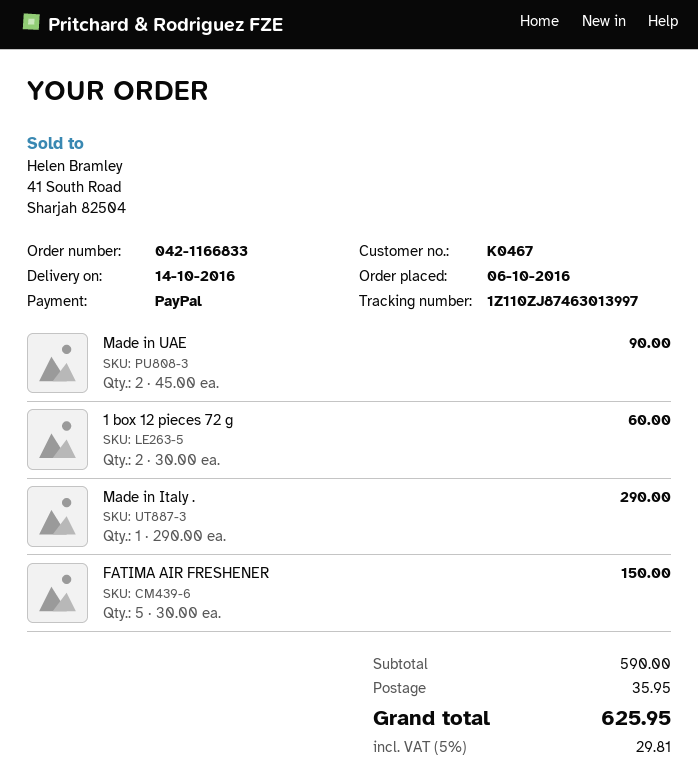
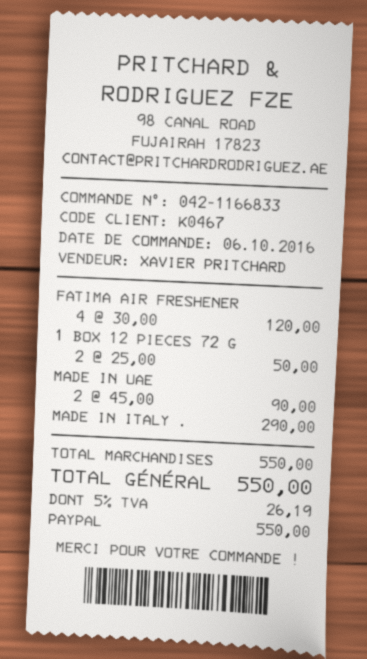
1 box 12 pieces 72 g: 2 x 30.00 = 60.00 -> 2 x 25.00 = 50.00
FATIMA AIR FRESHENER: 5 x 30.00 = 150.00 -> 4 x 30.00 = 120.00
subtotal: 590.00 -> 550.00
shipping: 35.95 -> none
tax: 5% = 29.81 -> 5% = 26.19
total: 625.95 -> 550.00

